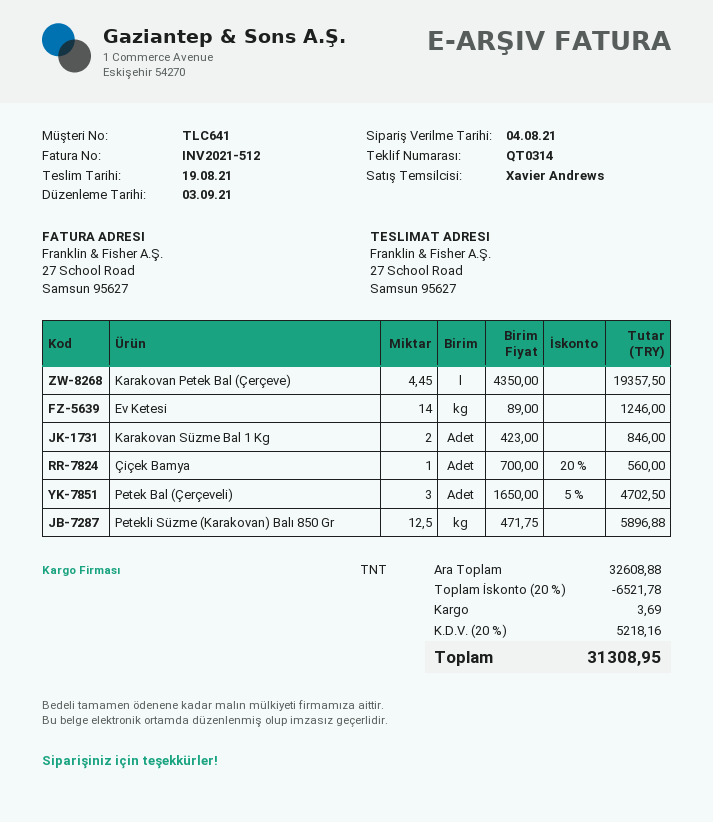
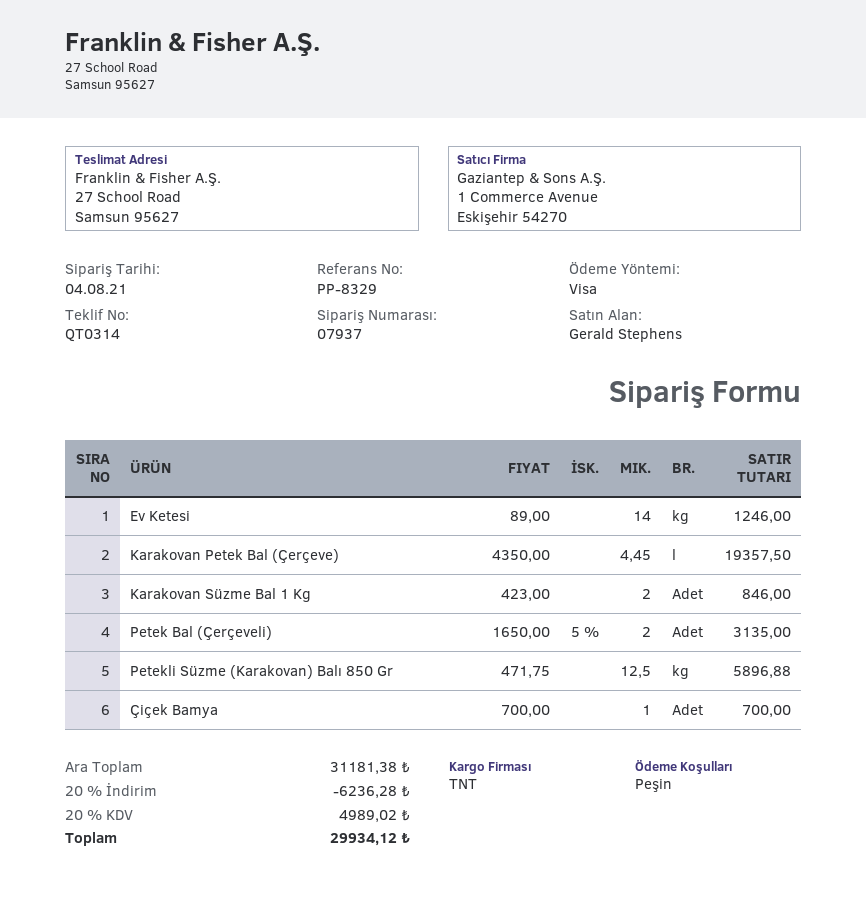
Çiçek Bamya: 1 x 700.00 - 20% = 560.00 -> 1 x 700.00 = 700.00
Petek Bal (Çerçeveli): 3 x 1650.00 - 5% = 4702.50 -> 2 x 1650.00 - 5% = 3135.00
subtotal: 32608.88 -> 31181.38
discount: 20% = 6521.78 -> 20% = 6236.28
shipping: 3.69 -> none
tax: 20% = 5218.16 -> 20% = 4989.02
total: 31308.95 -> 29934.12

